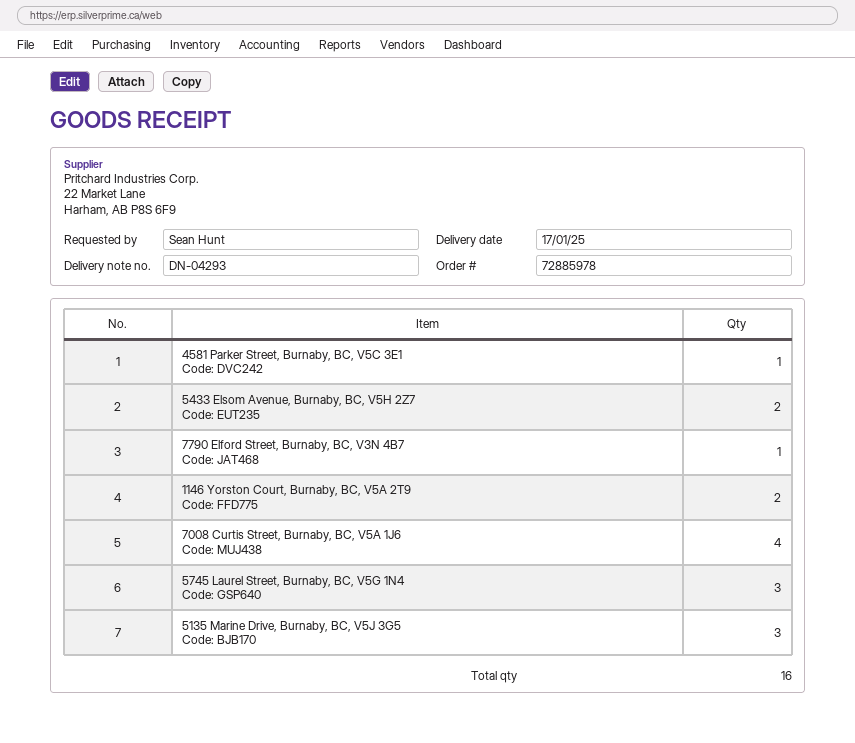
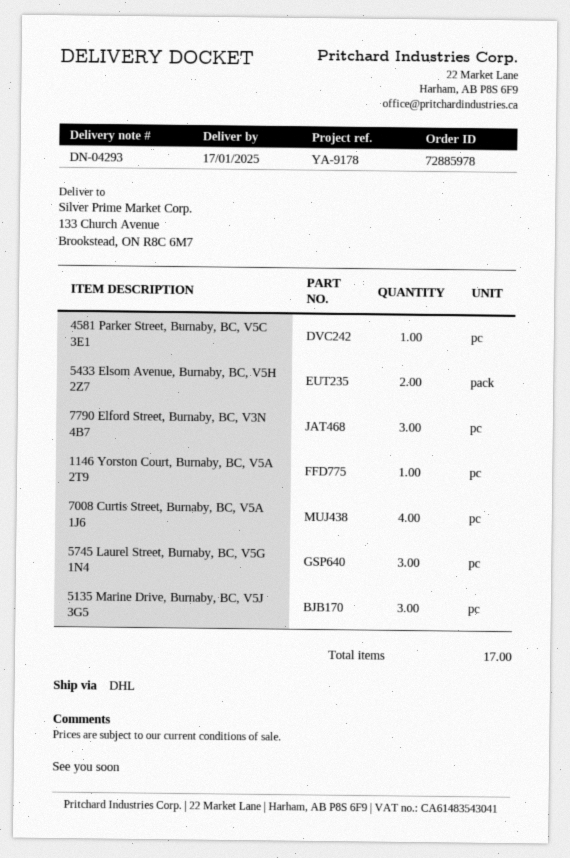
7790 Elford Street, Burnaby, BC, V3N 4B7: 1 -> 3
1146 Yorston Court, Burnaby, BC, V5A 2T9: 2 -> 1
total quantity: 16 -> 17

